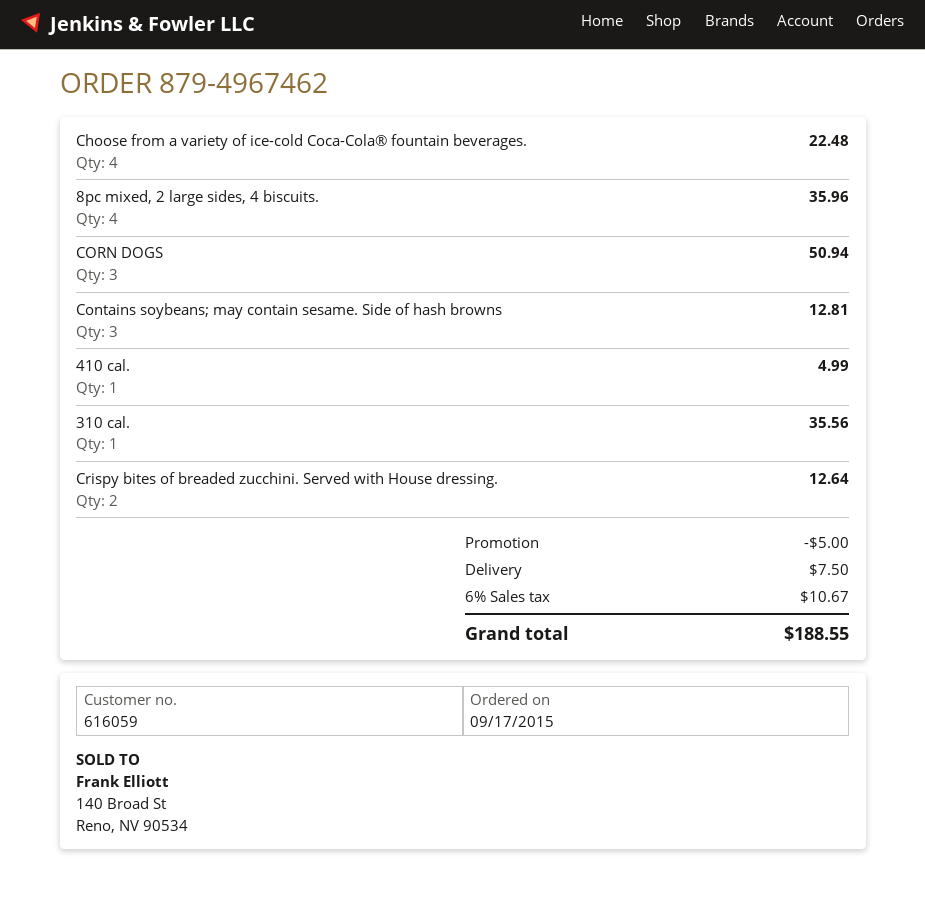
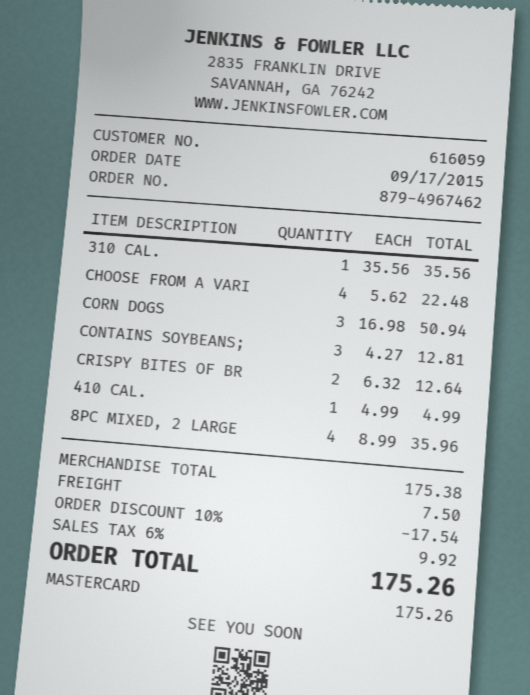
discount: 5.00 -> 17.54
tax: 6% = 10.67 -> 6% = 9.92
total: 188.55 -> 175.26

